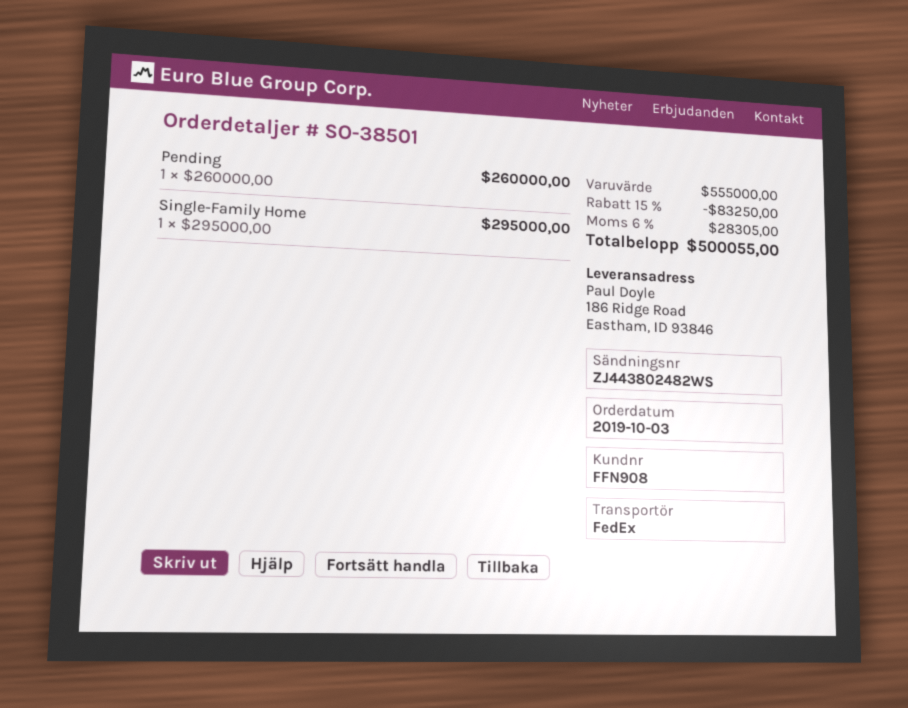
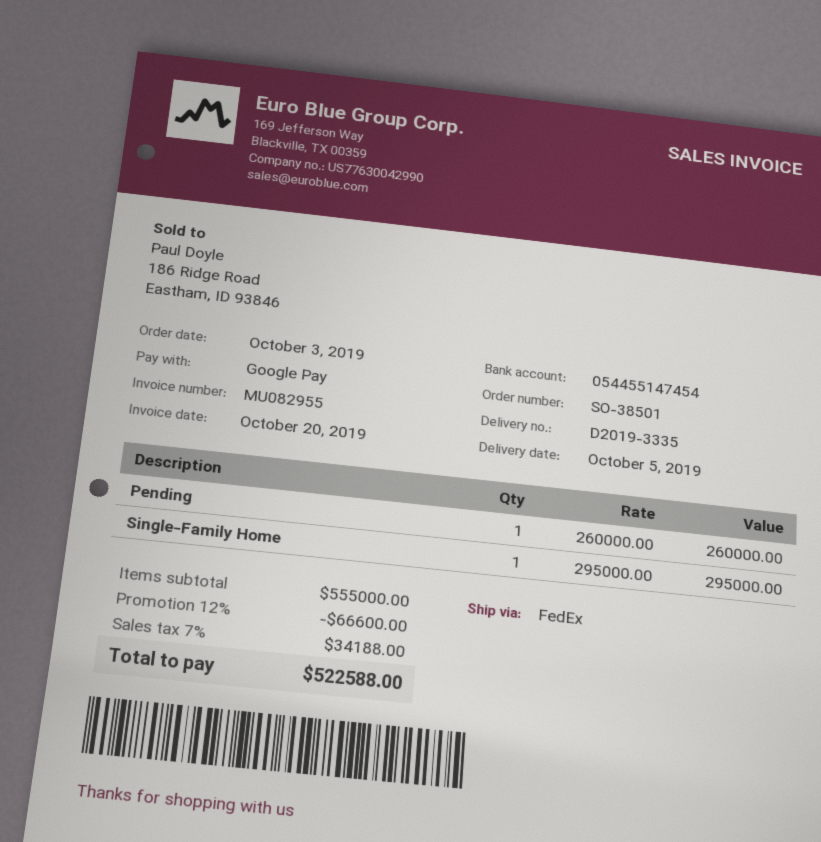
discount: 15% = 83250.00 -> 12% = 66600.00
tax: 6% = 28305.00 -> 7% = 34188.00
total: 500055.00 -> 522588.00

